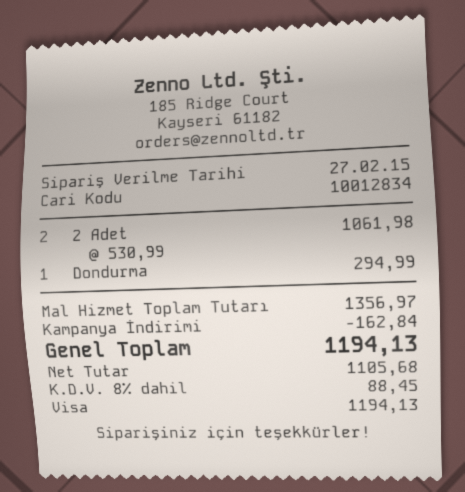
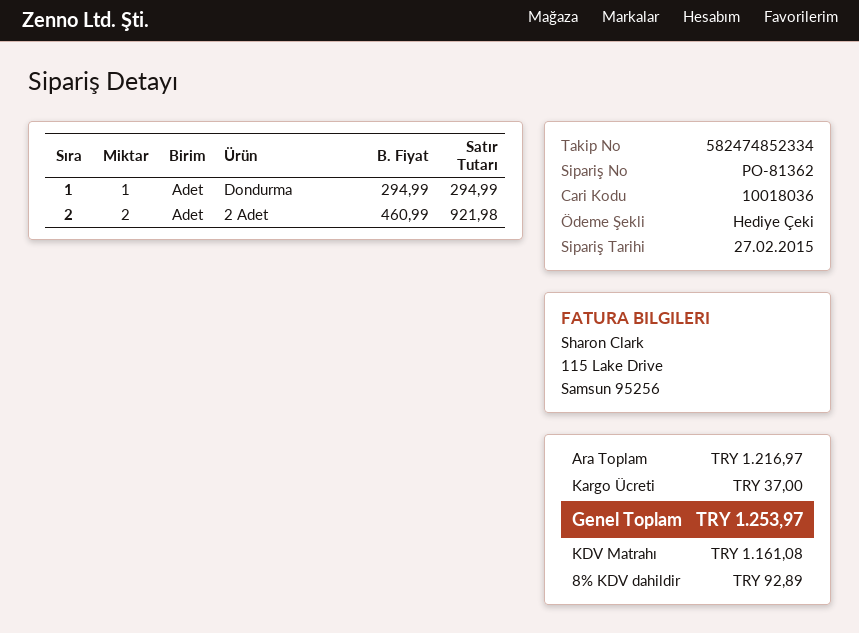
customer number: 10012834 -> 10018036
payment method: Visa -> gift card
2 Adet: 2 x 530.99 = 1061.98 -> 2 x 460.99 = 921.98
subtotal: 1356.97 -> 1216.97
discount: 162.84 -> none
shipping: none -> 37.00
net: 1105.68 -> 1161.08
tax: 8% = 88.45 -> 8% = 92.89
total: 1194.13 -> 1253.97

